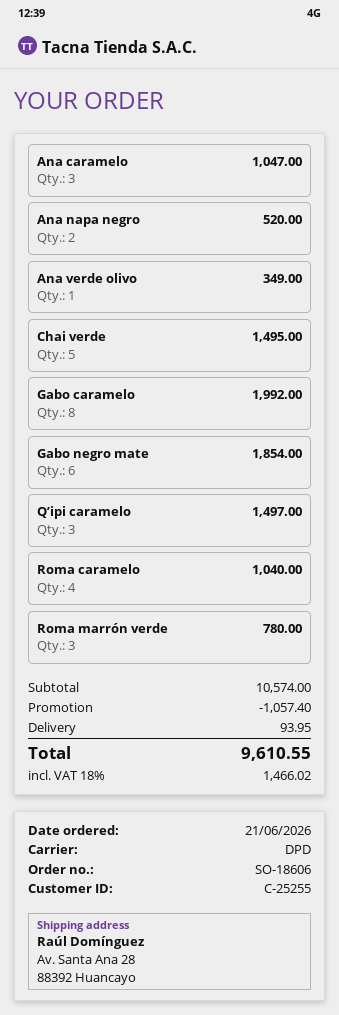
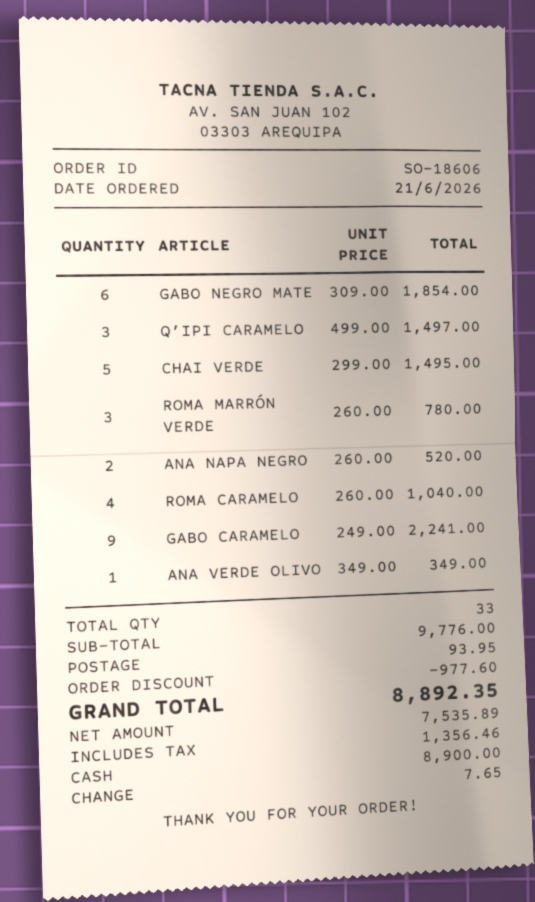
Ana caramelo: 3 for 1047.00 -> none
Gabo caramelo: 8 for 1992.00 -> 9 for 2241.00
subtotal: 10574.00 -> 9776.00
discount: 1057.40 -> 977.60
tax: 1466.02 -> 1356.46
total: 9610.55 -> 8892.35

